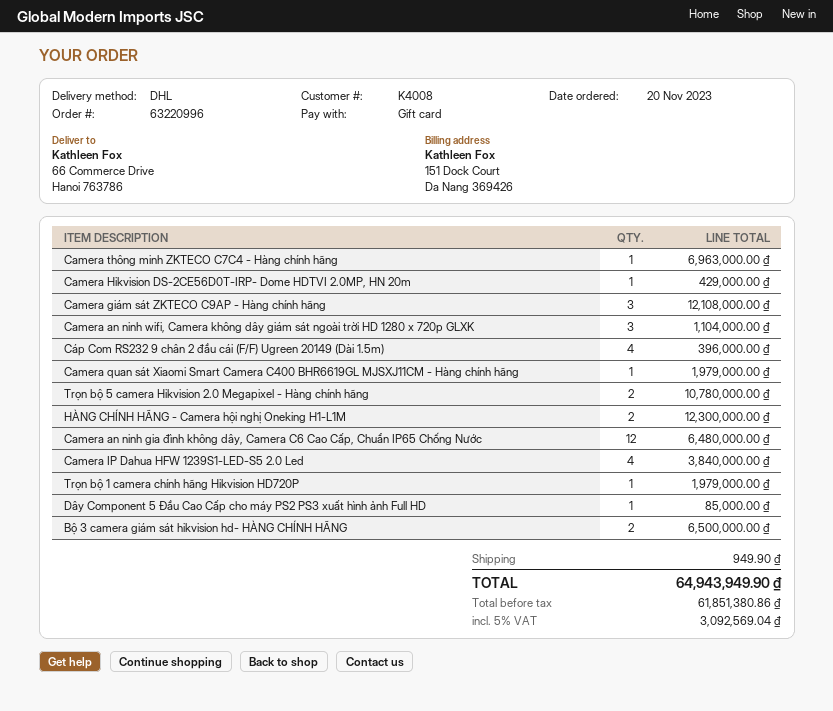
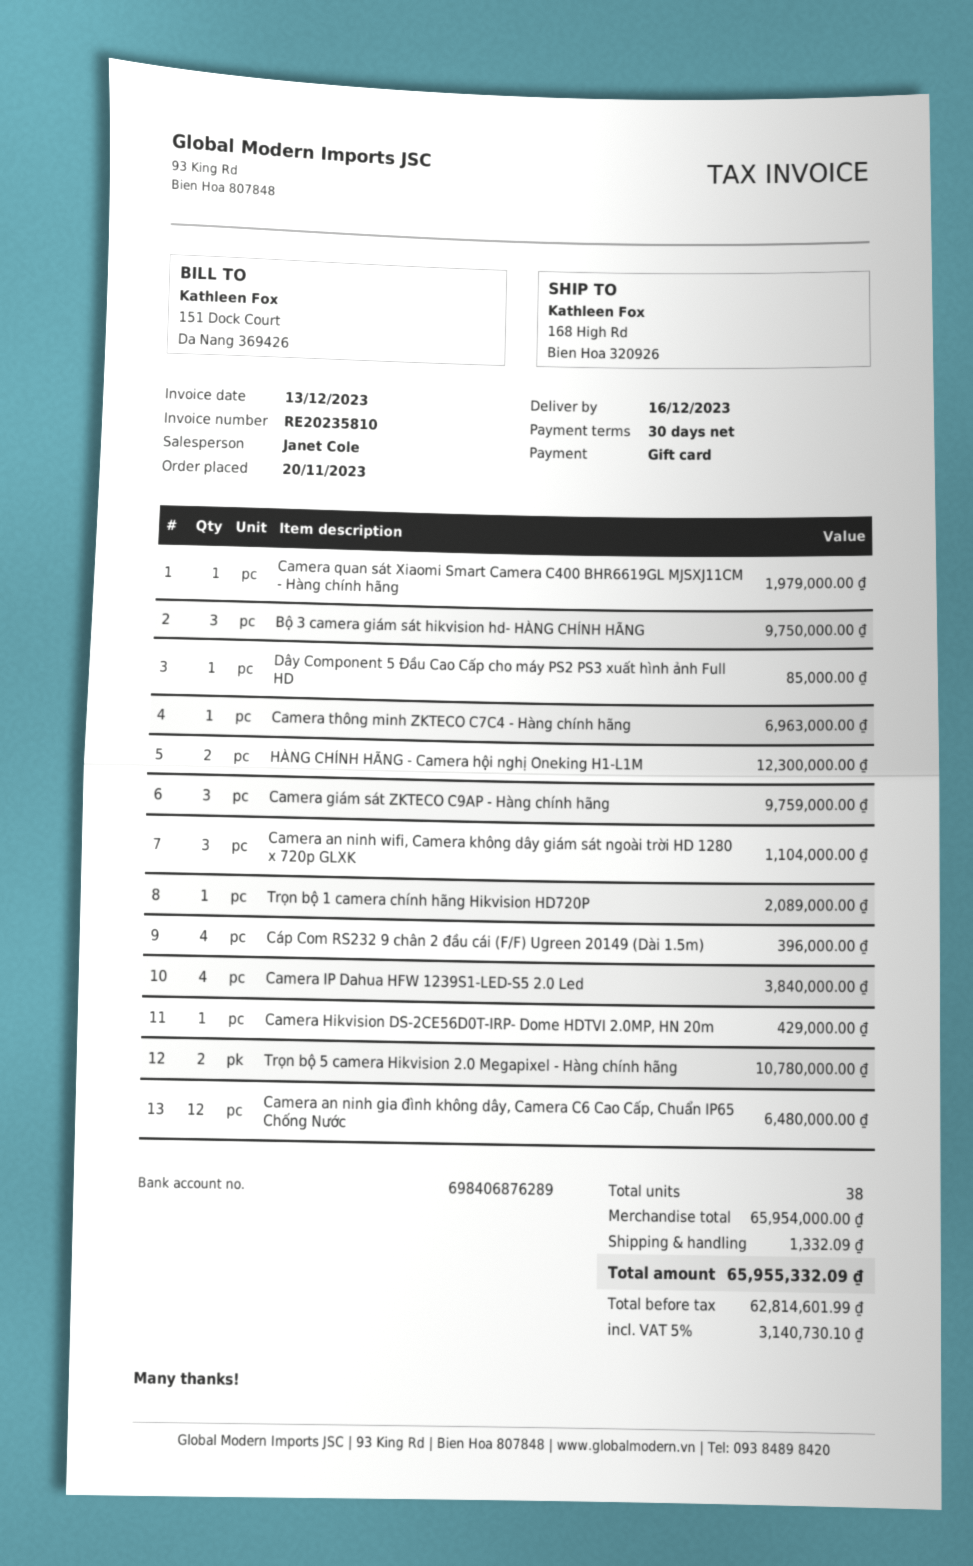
ship to: 66 Commerce Drive, Hanoi 763786 -> 168 High Rd, Bien Hoa 320926
Camera giám sát ZKTECO C9AP - Hàng chính hãng: 3 for 12108000.00 -> 3 for 9759000.00
Trọn bộ 1 camera chính hãng Hikvision HD720P: 1 for 1979000.00 -> 1 for 2089000.00
Bộ 3 camera giám sát hikvision hd- HÀNG CHÍNH HÃNG: 2 for 6500000.00 -> 3 for 9750000.00
shipping: 949.90 -> 1332.09
net: 61851380.86 -> 62814601.99
tax: 5% = 3092569.04 -> 5% = 3140730.10
total: 64943949.90 -> 65955332.09

